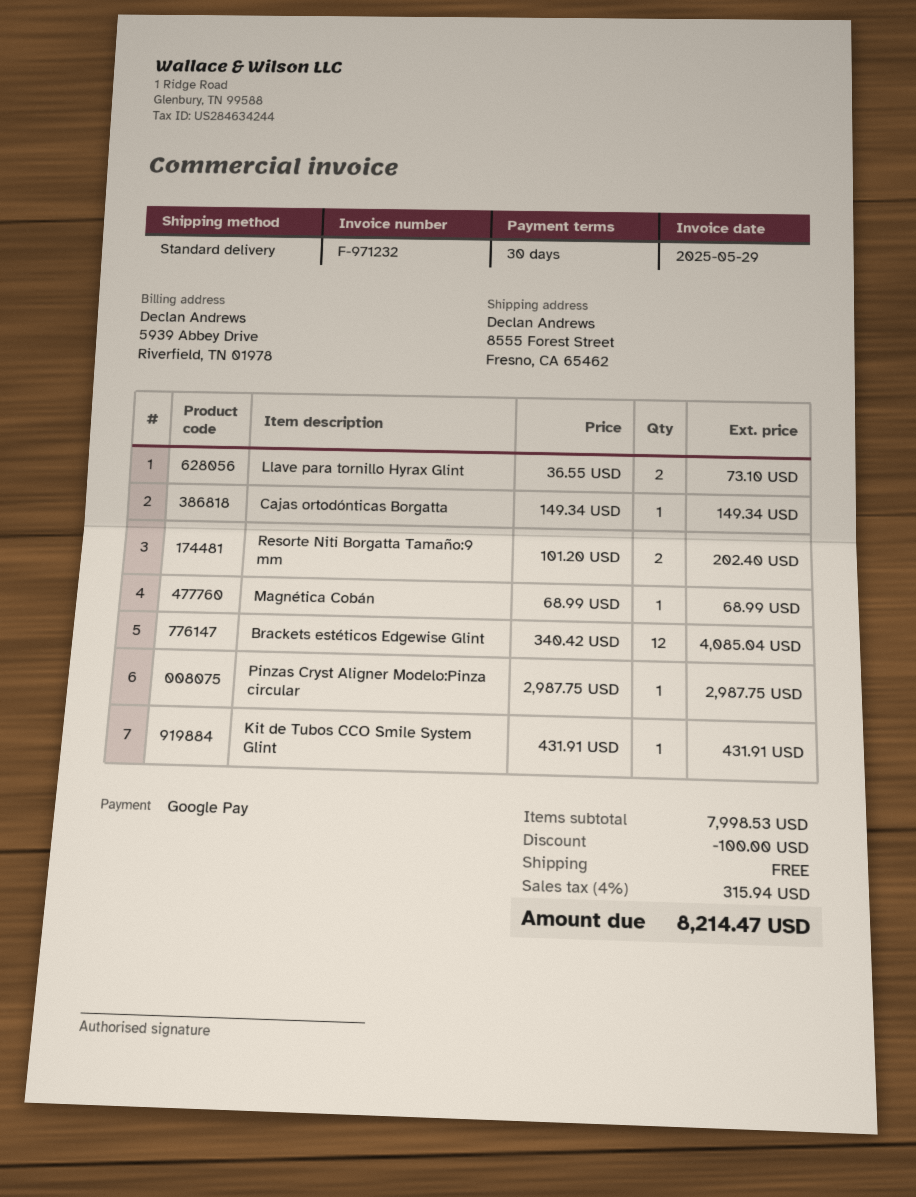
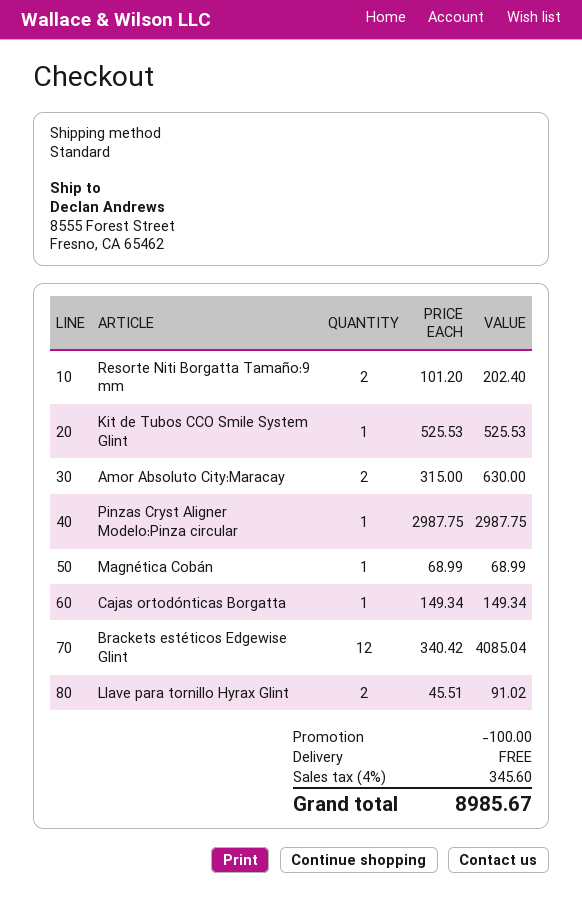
Llave para tornillo Hyrax Glint: 2 x 36.55 = 73.10 -> 2 x 45.51 = 91.02
Kit de Tubos CCO Smile System Glint: 1 x 431.91 = 431.91 -> 1 x 525.53 = 525.53
Amor Absoluto City:Maracay: none -> 2 x 315.00 = 630.00
tax: 4% = 315.94 -> 4% = 345.60
total: 8214.47 -> 8985.67

